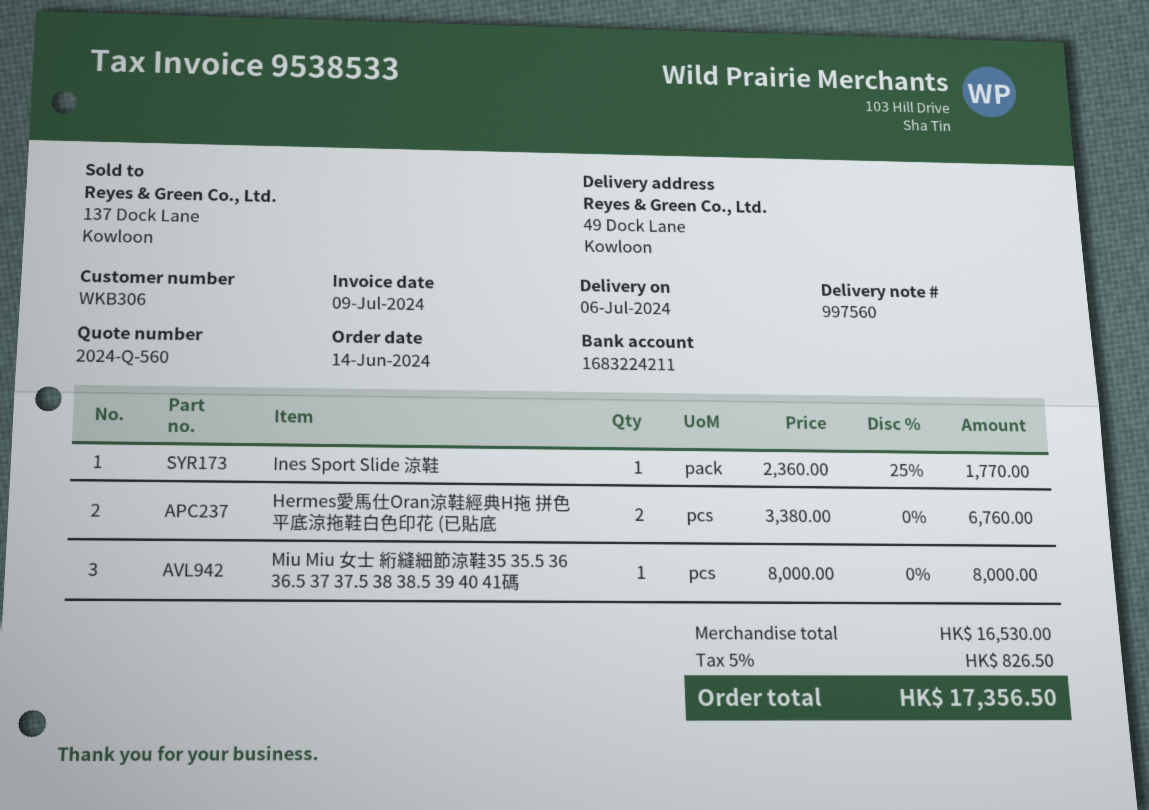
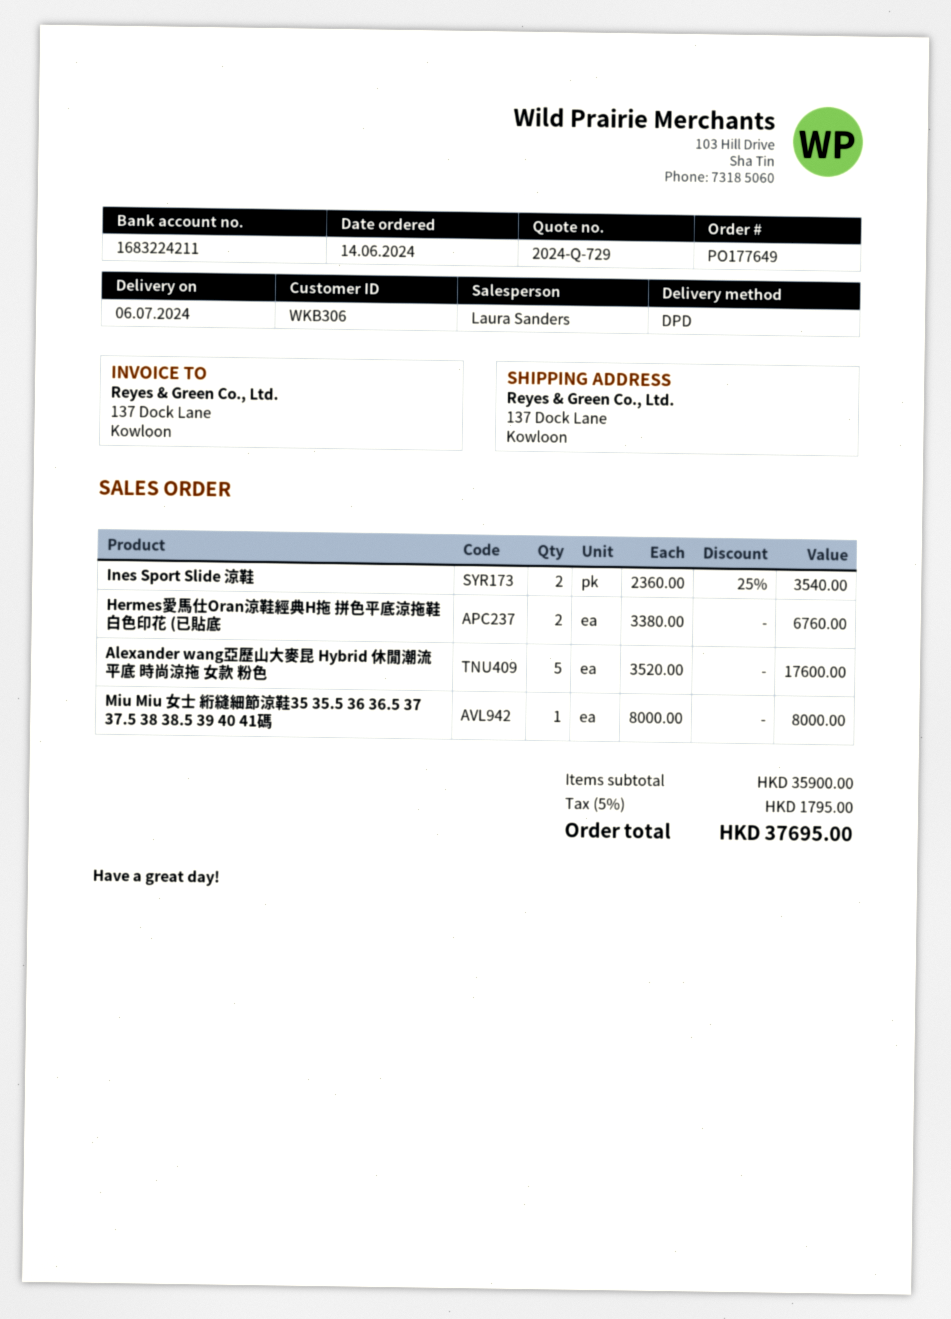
quote number: 2024-Q-560 -> 2024-Q-729
ship to: 49 Dock Lane, Kowloon -> 137 Dock Lane, Kowloon
Ines Sport Slide 涼鞋: 1 x 2360.00 - 25% = 1770.00 -> 2 x 2360.00 - 25% = 3540.00
Alexander wang亞歷山大麥昆 Hybrid 休閒潮流 平底 時尚涼拖 女款 粉色: none -> 5 x 3520.00 = 17600.00
subtotal: 16530.00 -> 35900.00
tax: 5% = 826.50 -> 5% = 1795.00
total: 17356.50 -> 37695.00

